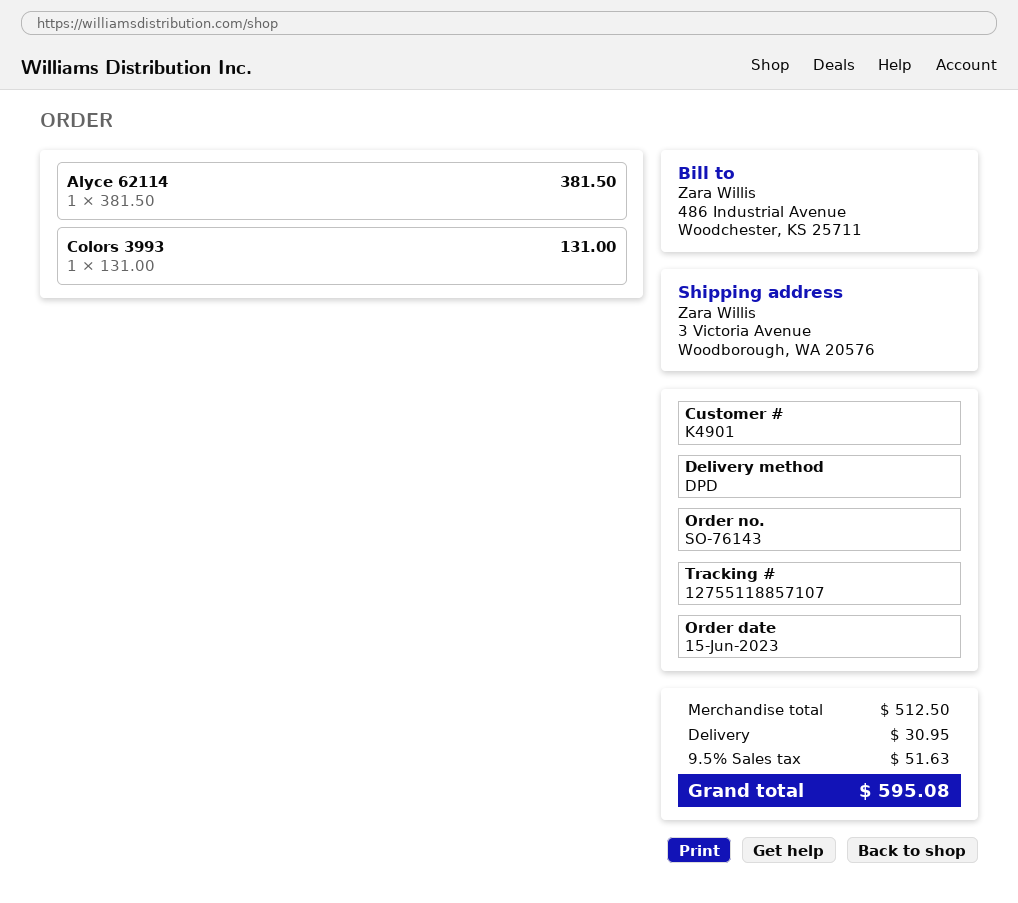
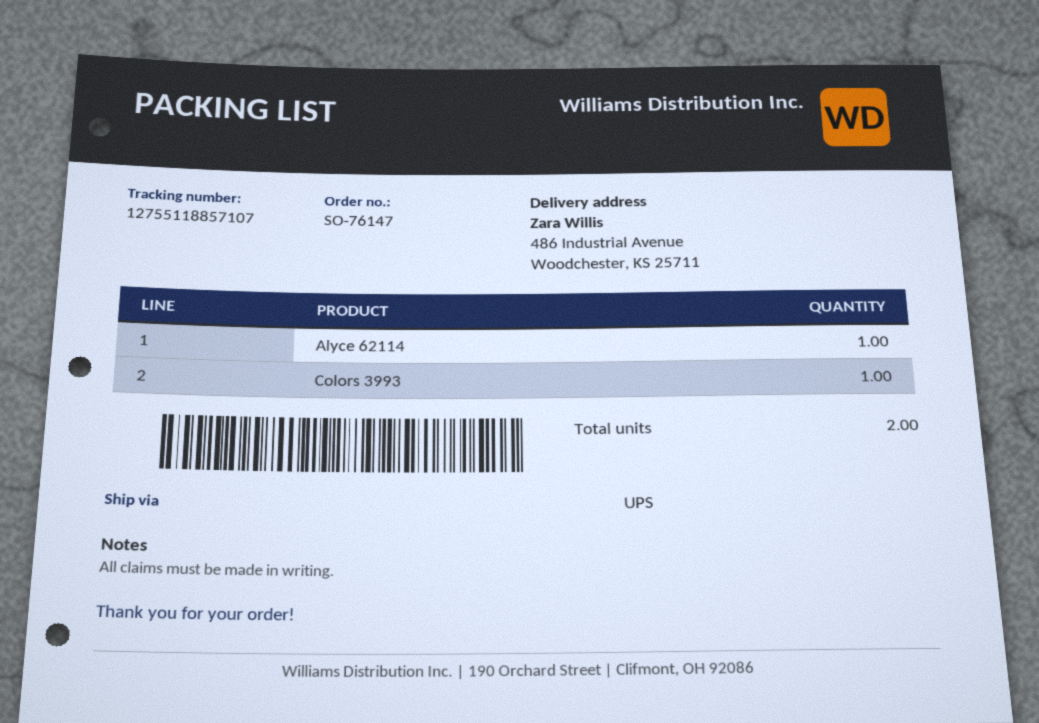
order number: SO-76143 -> SO-76147
shipping method: DPD -> UPS
ship to: 3 Victoria Avenue, Woodborough, WA 20576 -> 486 Industrial Avenue, Woodchester, KS 25711

